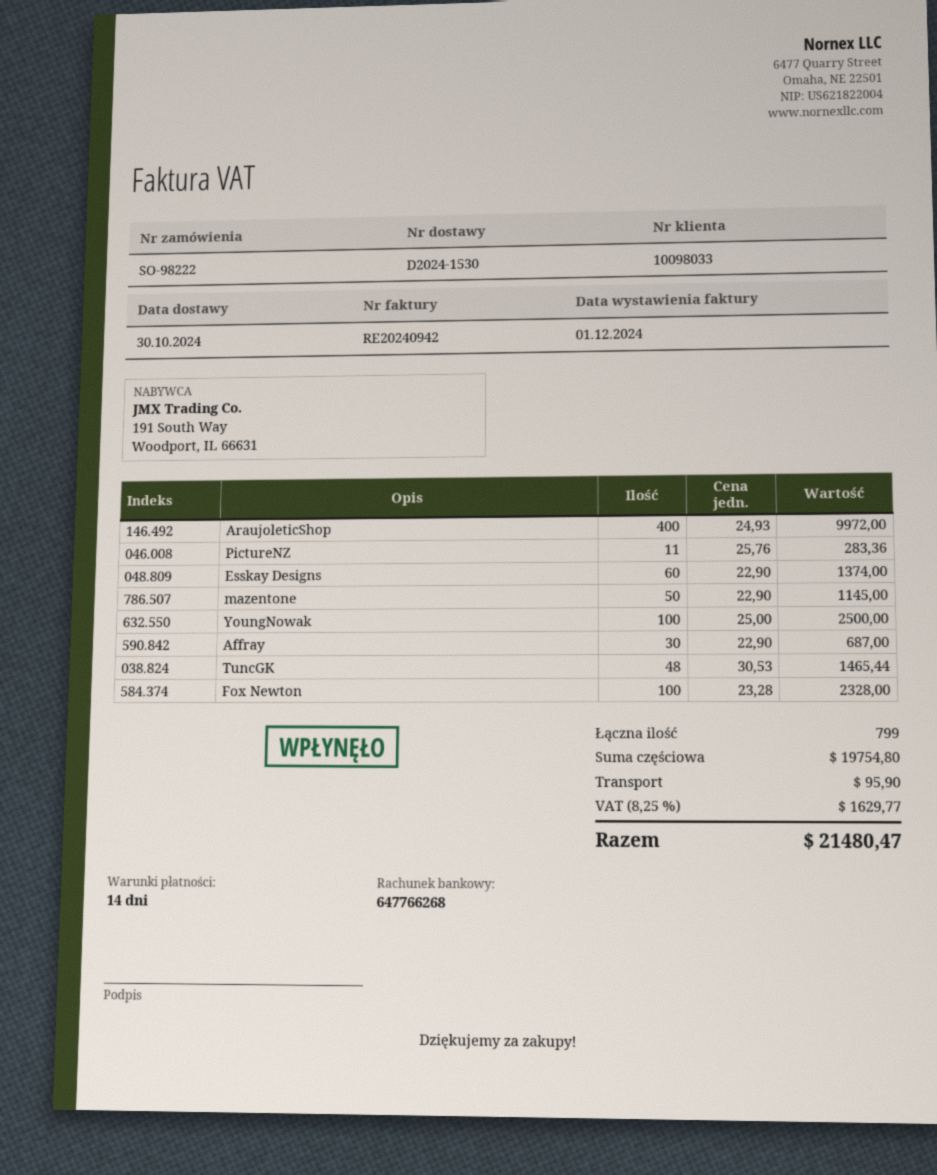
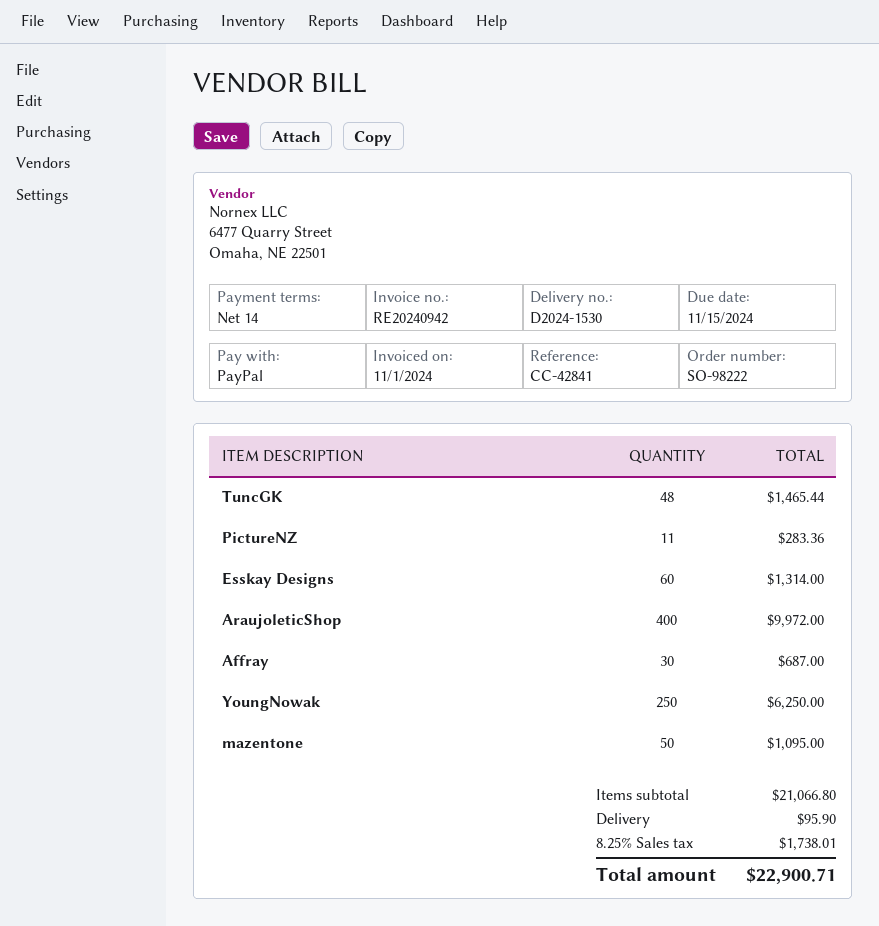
invoice date: 2024-12-01 -> 2024-11-01
Esskay Designs: 60 for 1374.00 -> 60 for 1314.00
mazentone: 50 for 1145.00 -> 50 for 1095.00
YoungNowak: 100 for 2500.00 -> 250 for 6250.00
Fox Newton: 100 for 2328.00 -> none
subtotal: 19754.80 -> 21066.80
tax: 8.25% = 1629.77 -> 8.25% = 1738.01
total: 21480.47 -> 22900.71

